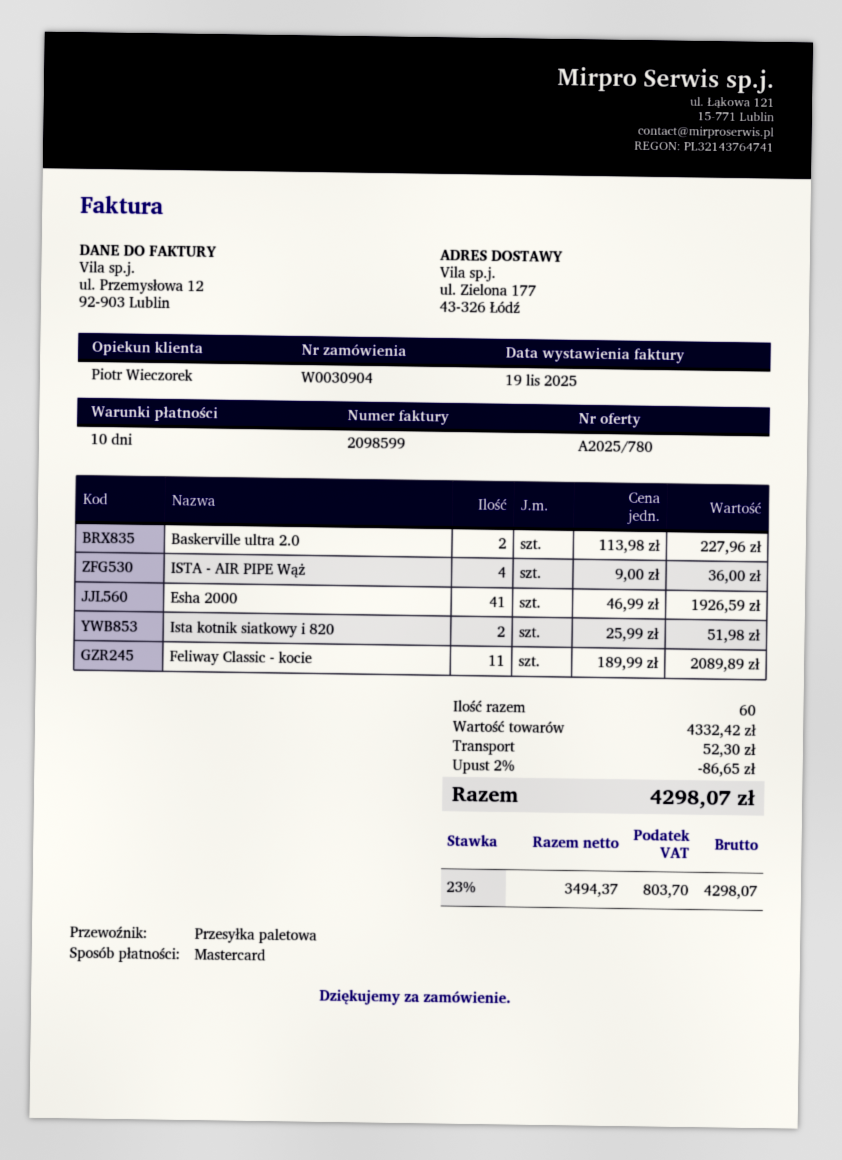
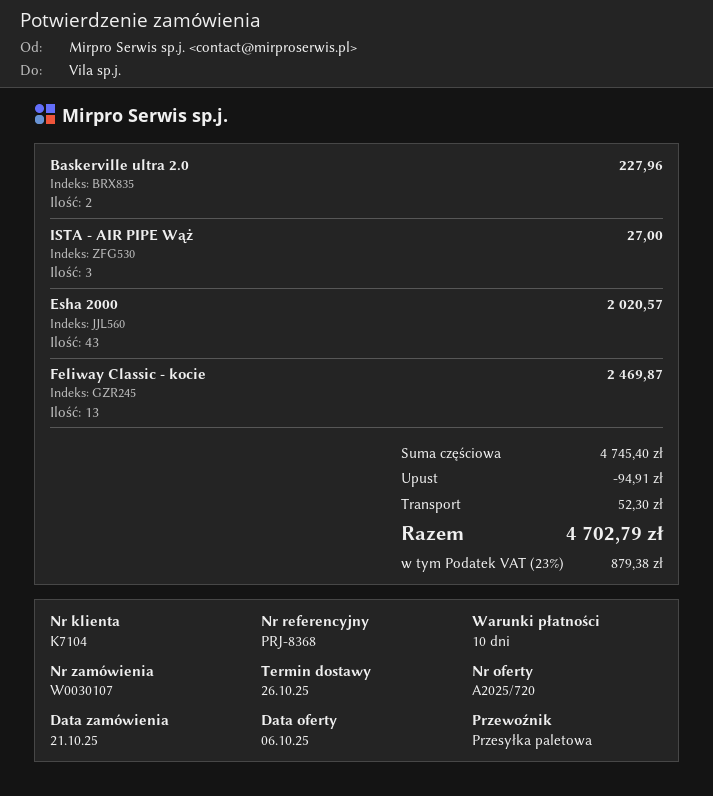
quote number: A2025/780 -> A2025/720
order number: W0030904 -> W0030107
ISTA - AIR PIPE Wąż: 4 for 36.00 -> 3 for 27.00
Esha 2000: 41 for 1926.59 -> 43 for 2020.57
Ista kotnik siatkowy i 820: 2 for 51.98 -> none
Feliway Classic - kocie: 11 for 2089.89 -> 13 for 2469.87
subtotal: 4332.42 -> 4745.40
discount: 86.65 -> 94.91
tax: 23% = 803.70 -> 23% = 879.38
total: 4298.07 -> 4702.79

